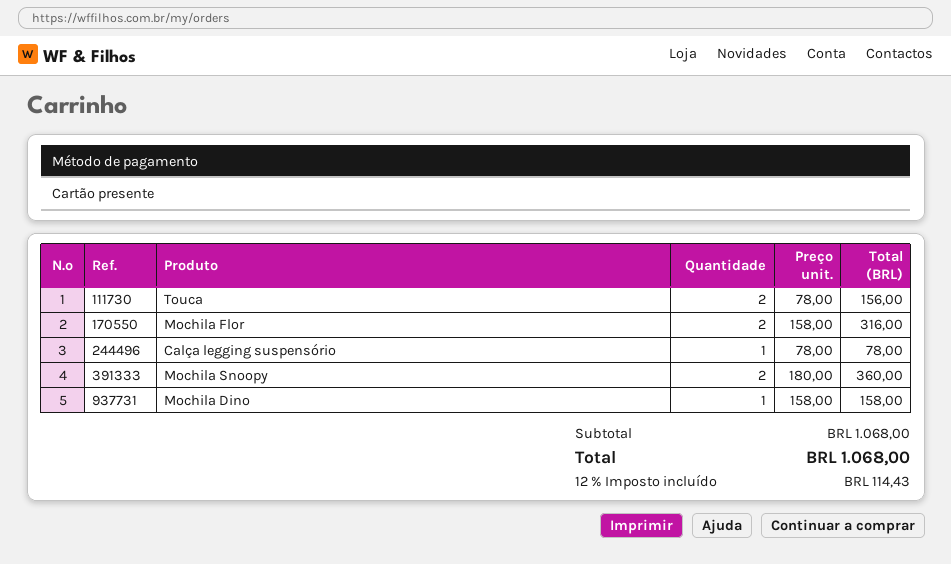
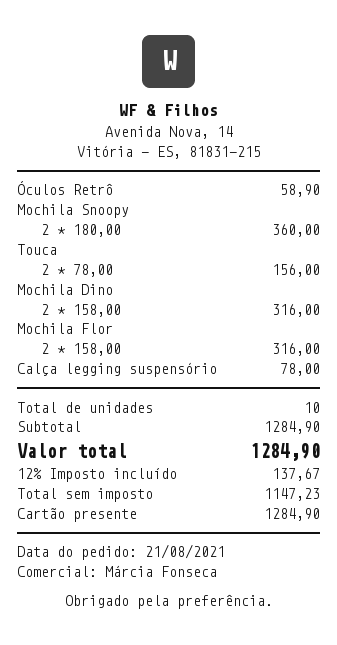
Mochila Dino: 1 x 158.00 = 158.00 -> 2 x 158.00 = 316.00
Óculos Retrô: none -> 1 x 58.90 = 58.90
subtotal: 1068.00 -> 1284.90
tax: 12% = 114.43 -> 12% = 137.67
total: 1068.00 -> 1284.90

